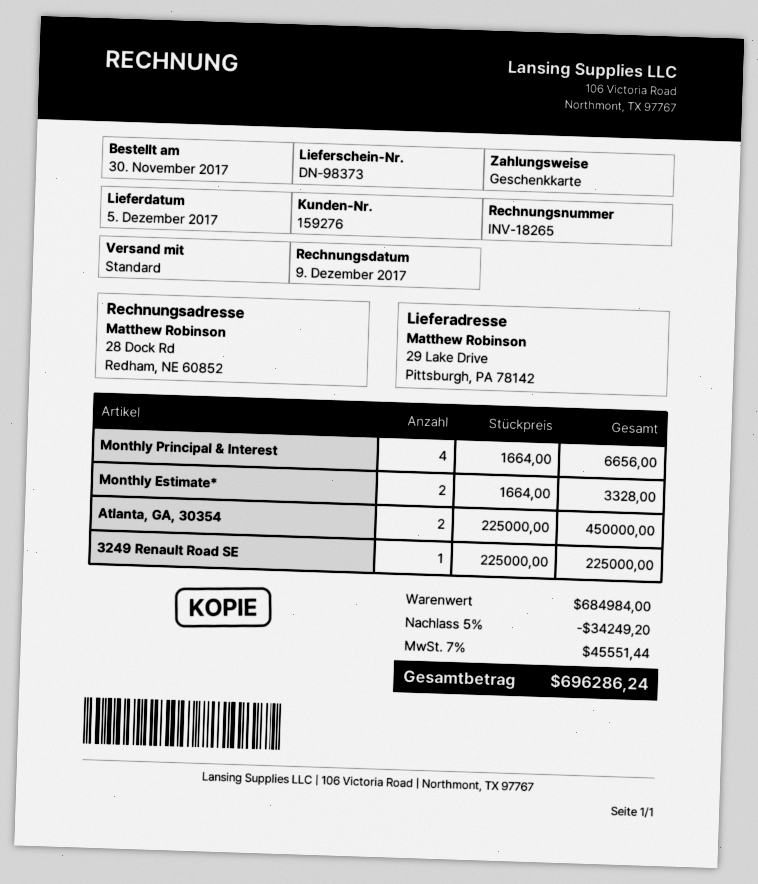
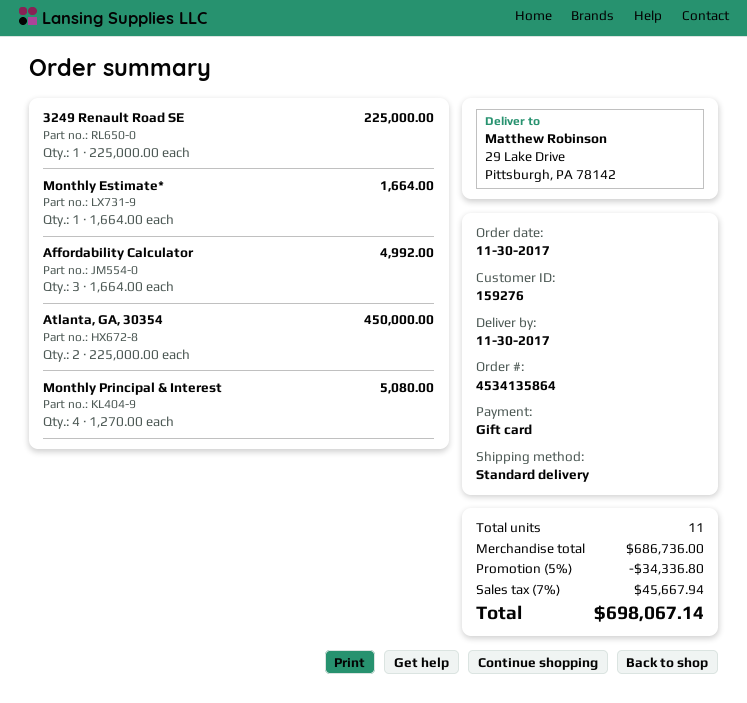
delivery date: 2017-12-05 -> 2017-11-30
Monthly Principal & Interest: 4 x 1664.00 = 6656.00 -> 4 x 1270.00 = 5080.00
Monthly Estimate*: 2 x 1664.00 = 3328.00 -> 1 x 1664.00 = 1664.00
Affordability Calculator: none -> 3 x 1664.00 = 4992.00
subtotal: 684984.00 -> 686736.00
discount: 5% = 34249.20 -> 5% = 34336.80
tax: 7% = 45551.44 -> 7% = 45667.94
total: 696286.24 -> 698067.14

